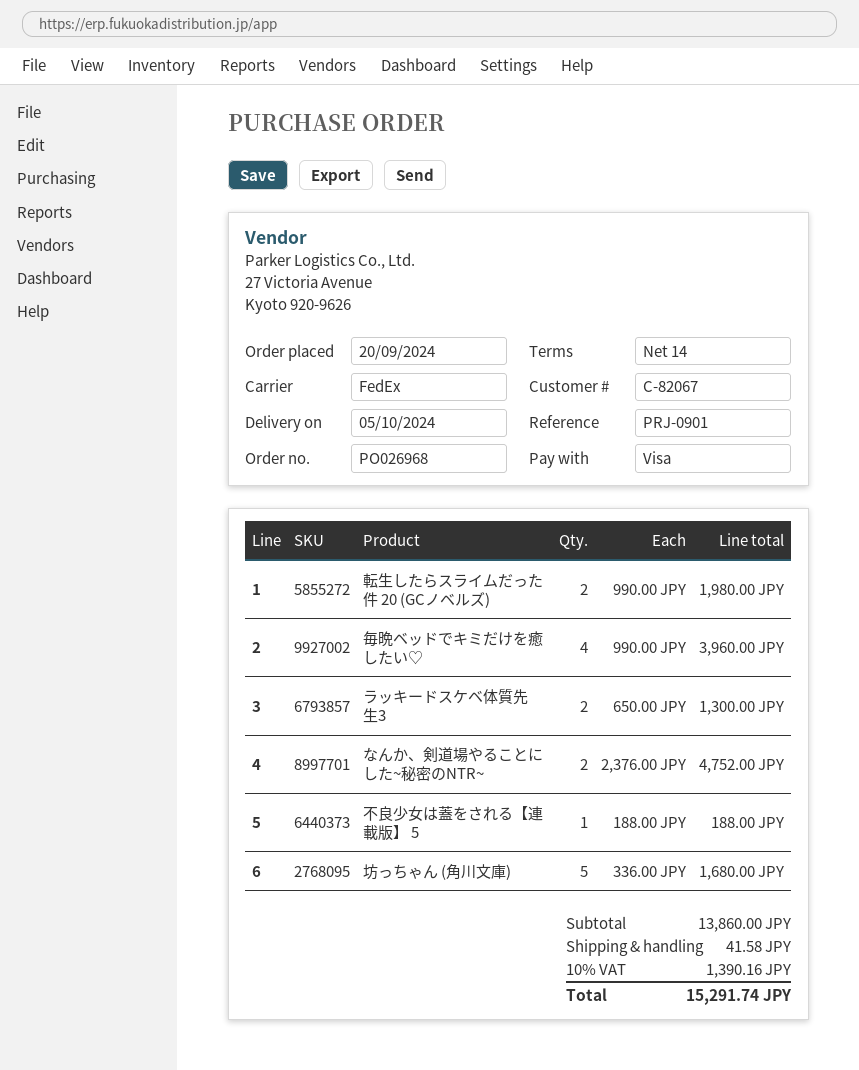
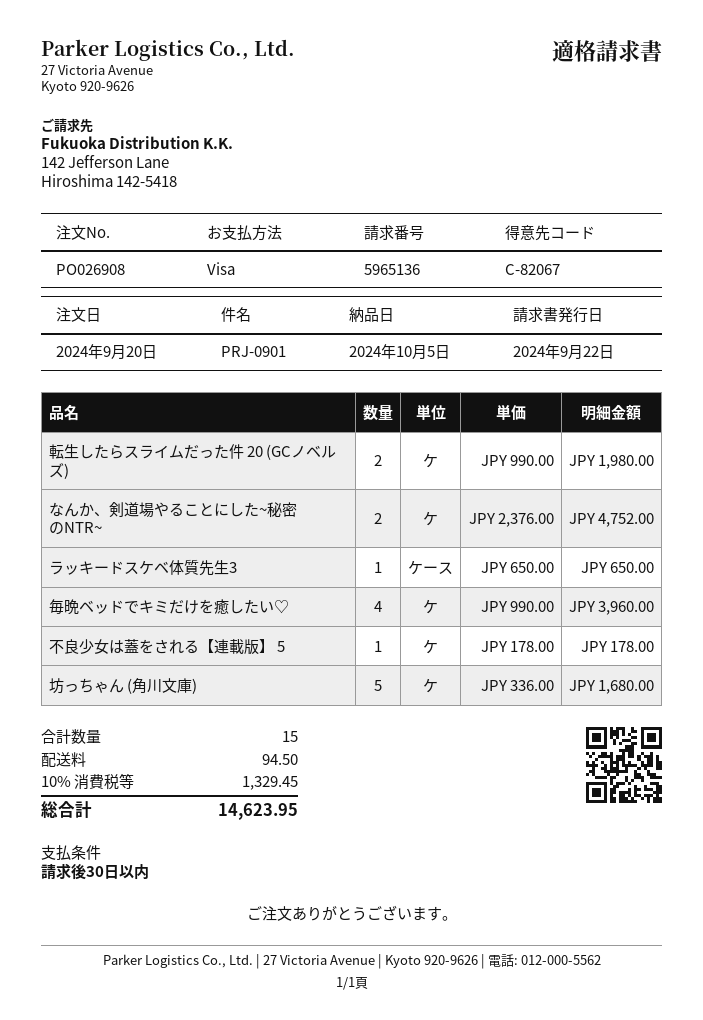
order number: PO026968 -> PO026908
payment terms: 14 days -> 30 days
ラッキードスケベ体質先生3: 2 x 650.00 = 1300.00 -> 1 x 650.00 = 650.00
不良少女は蓋をされる【連載版】 5: 1 x 188.00 = 188.00 -> 1 x 178.00 = 178.00
shipping: 41.58 -> 94.50
tax: 10% = 1390.16 -> 10% = 1329.45
total: 15291.74 -> 14623.95

